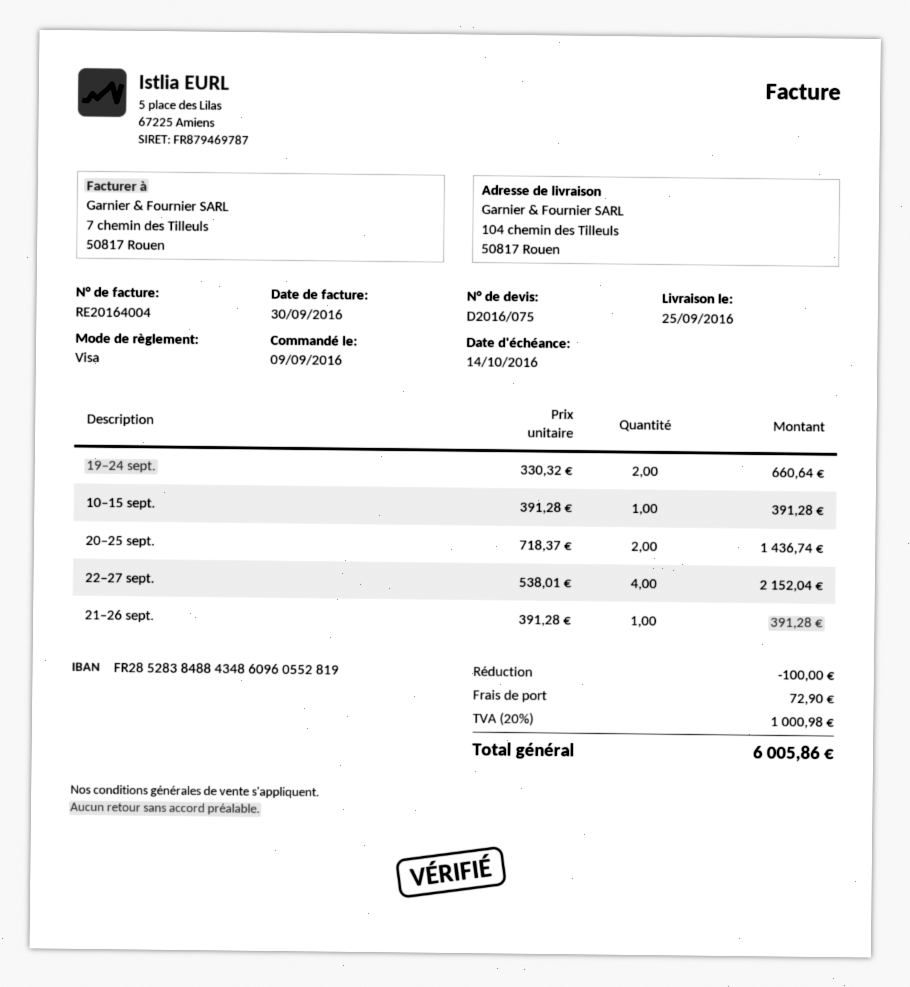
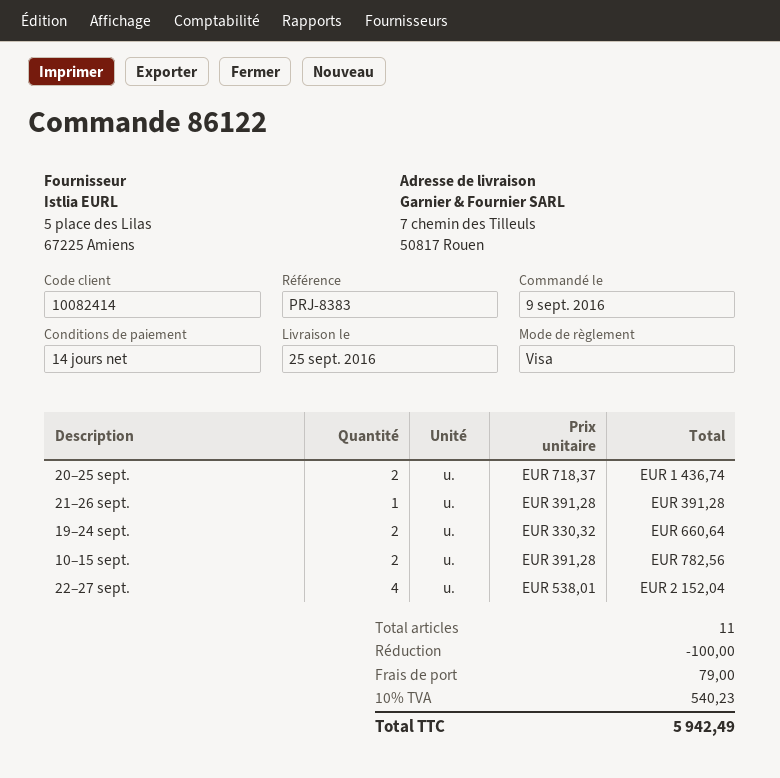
ship to: 104 chemin des Tilleuls, 50817 Rouen -> 7 chemin des Tilleuls, 50817 Rouen
10–15 sept.: 1 x 391.28 = 391.28 -> 2 x 391.28 = 782.56
shipping: 72.90 -> 79.00
tax: 20% = 1000.98 -> 10% = 540.23
total: 6005.86 -> 5942.49

